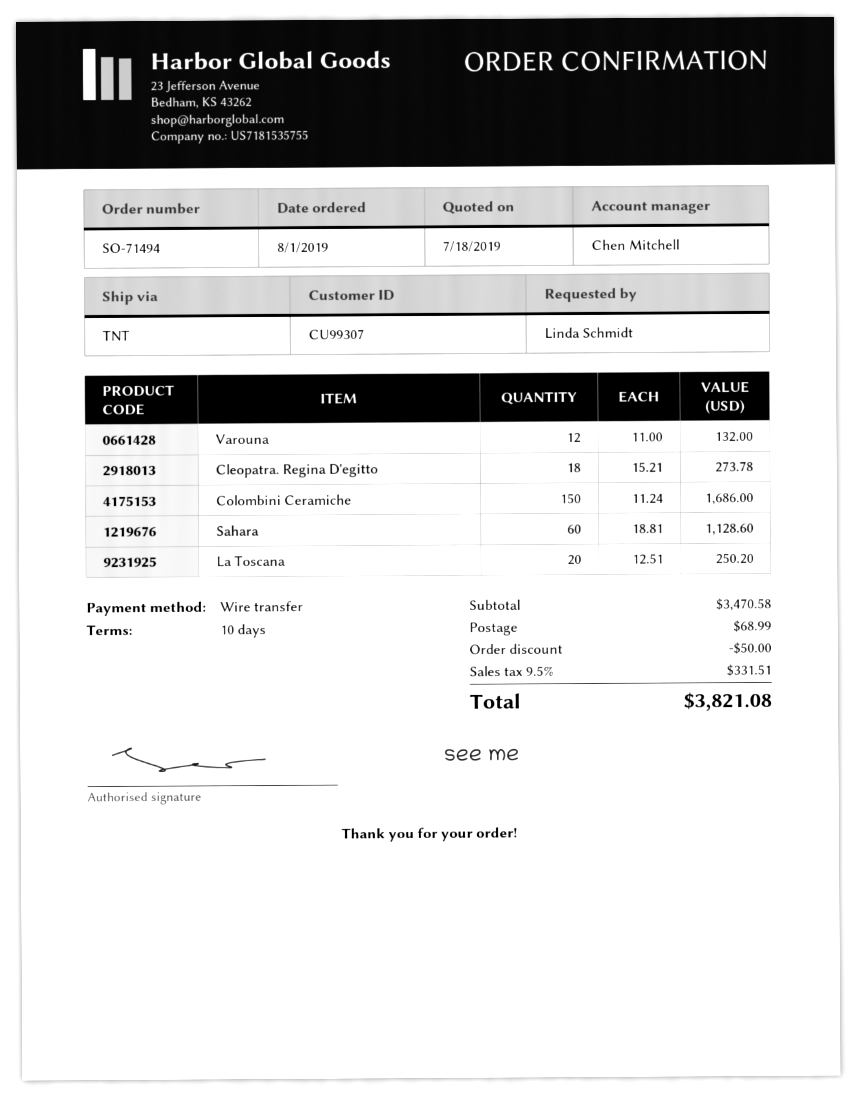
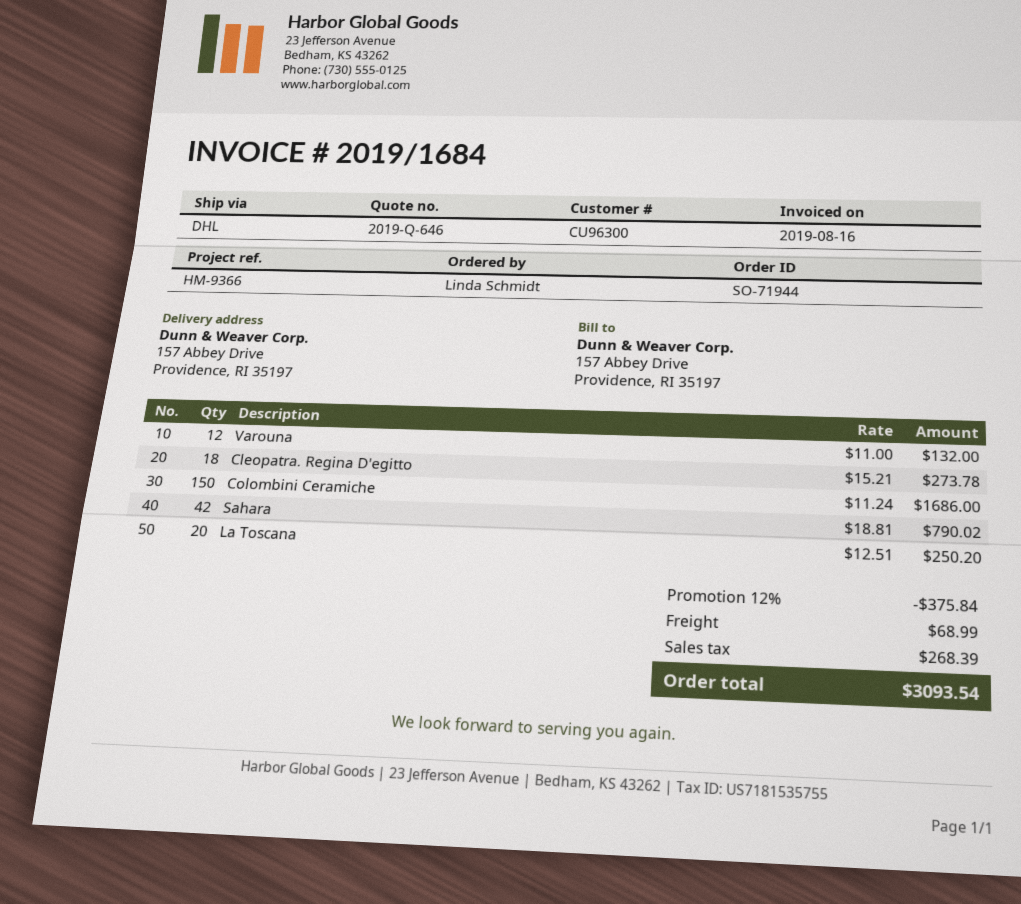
order number: SO-71494 -> SO-71944
customer number: CU99307 -> CU96300
shipping method: TNT -> DHL
Sahara: 60 x 18.81 = 1128.60 -> 42 x 18.81 = 790.02
discount: 50.00 -> 375.84
tax: 331.51 -> 268.39
total: 3821.08 -> 3093.54

